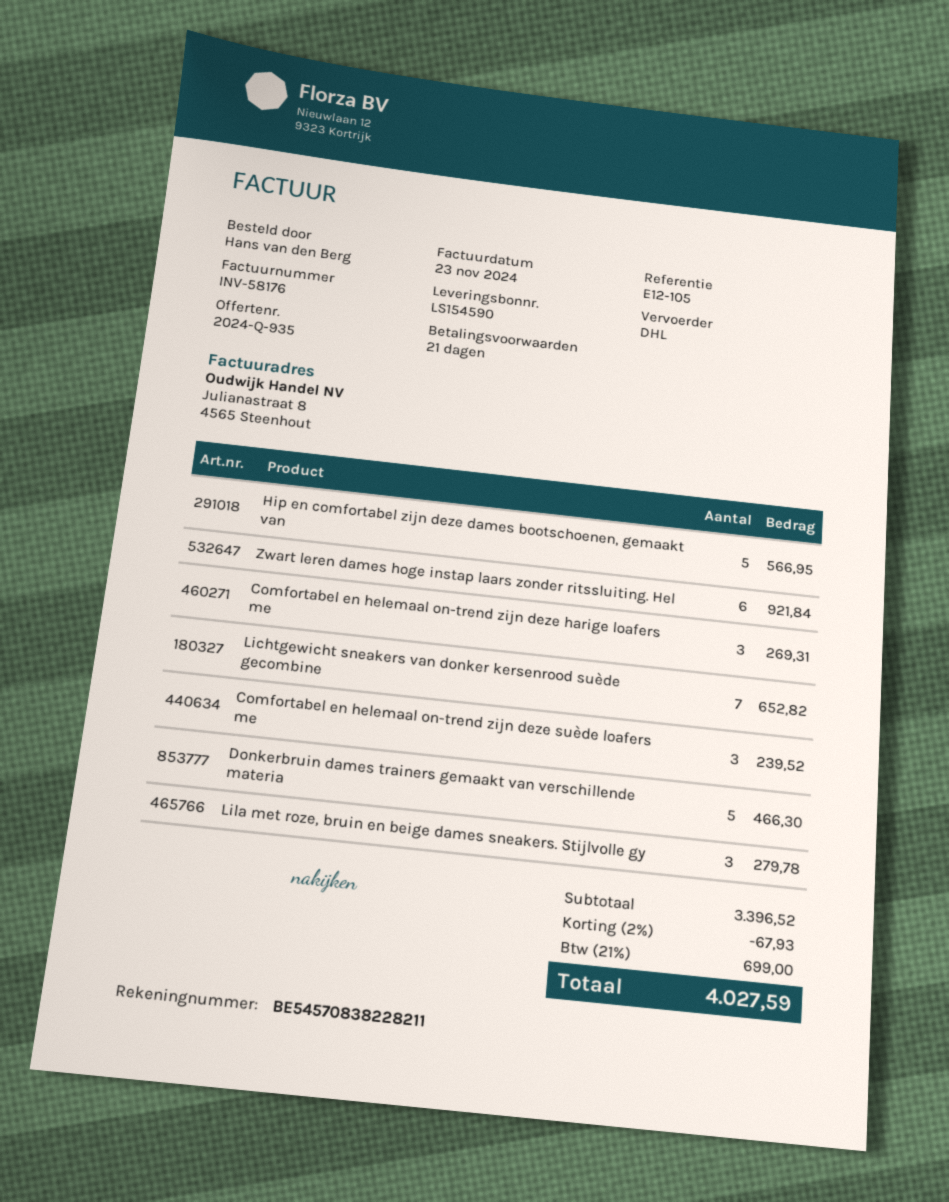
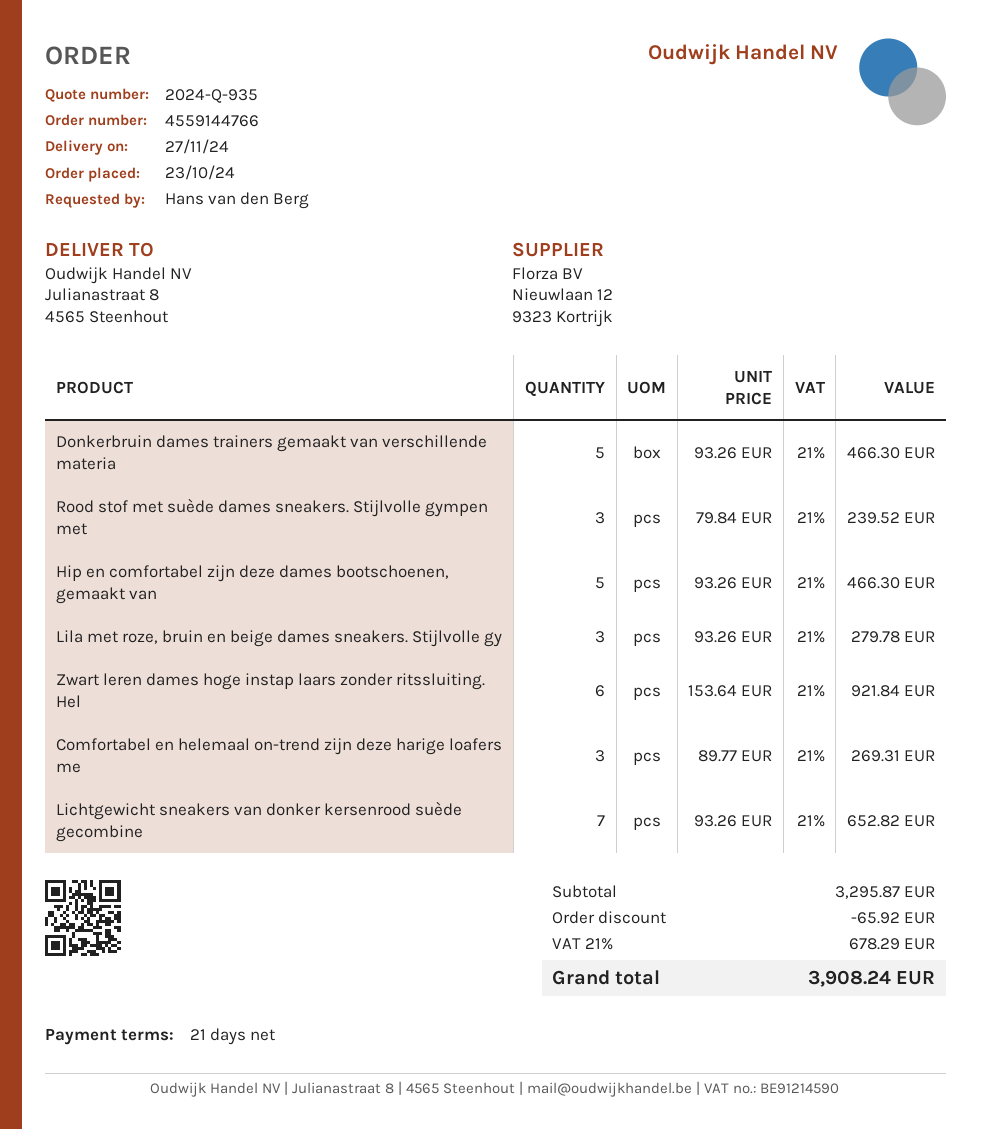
Hip en comfortabel zijn deze dames bootschoenen, gemaakt van: 5 for 566.95 -> 5 for 466.30
Comfortabel en helemaal on-trend zijn deze suède loafers me: 3 for 239.52 -> none
Rood stof met suède dames sneakers. Stijlvolle gympen met: none -> 3 for 239.52
subtotal: 3396.52 -> 3295.87
discount: 67.93 -> 65.92
tax: 21% = 699.00 -> 21% = 678.29
total: 4027.59 -> 3908.24

